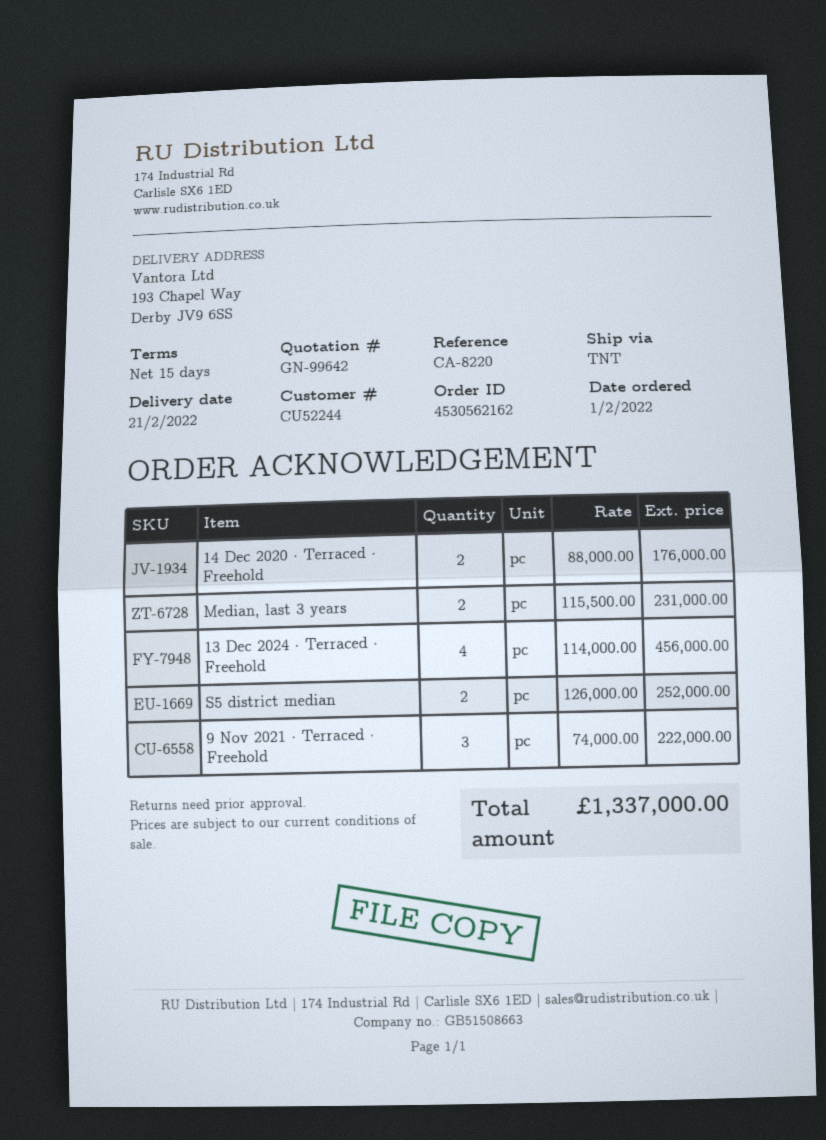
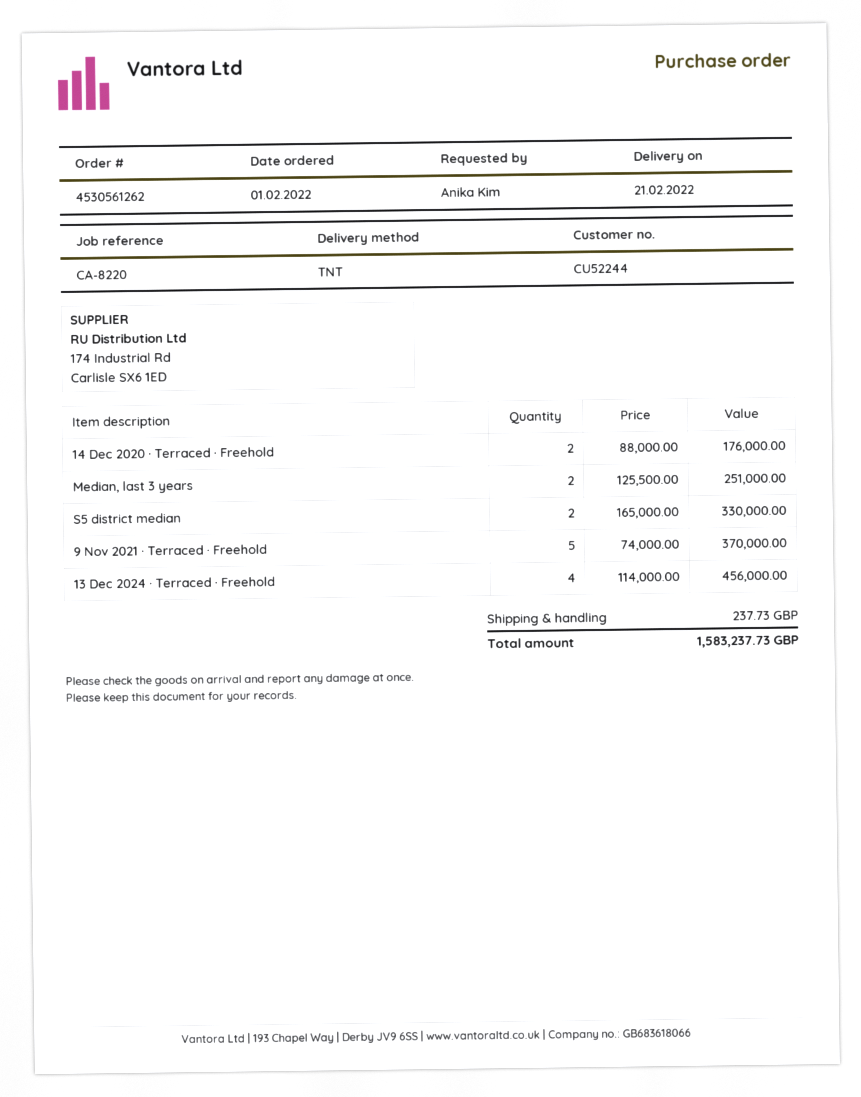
order number: 4530562162 -> 4530561262
Median, last 3 years: 2 x 115500.00 = 231000.00 -> 2 x 125500.00 = 251000.00
S5 district median: 2 x 126000.00 = 252000.00 -> 2 x 165000.00 = 330000.00
9 Nov 2021 · Terraced · Freehold: 3 x 74000.00 = 222000.00 -> 5 x 74000.00 = 370000.00
shipping: none -> 237.73
total: 1337000.00 -> 1583237.73

